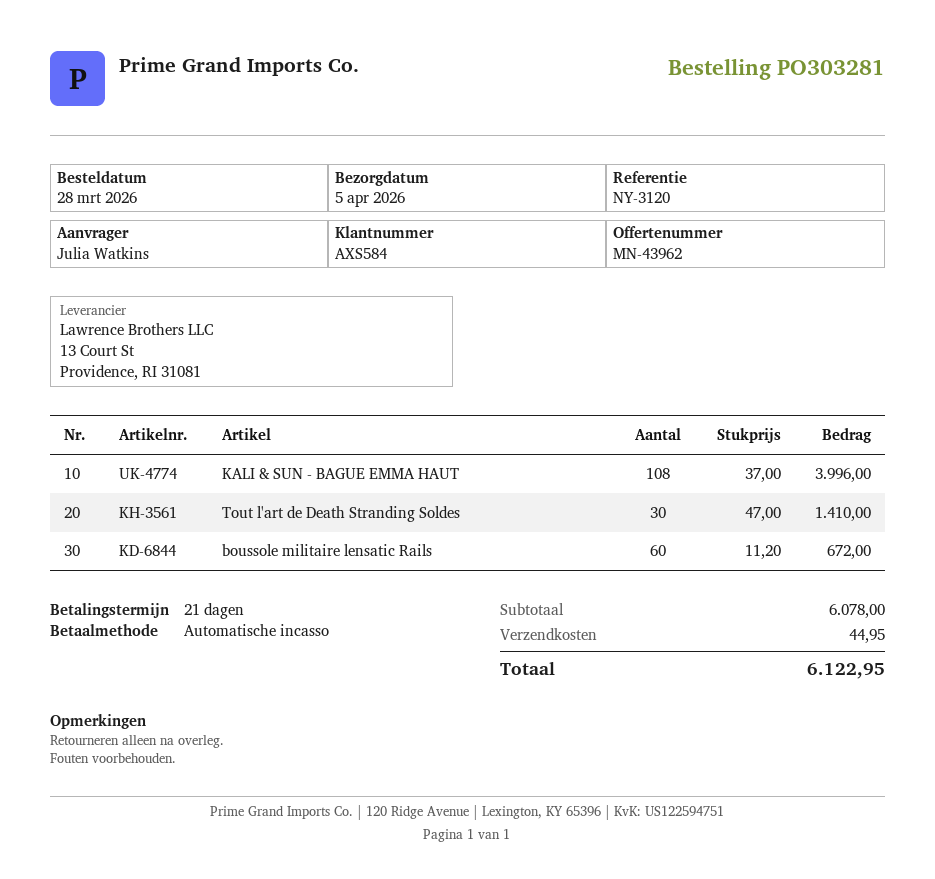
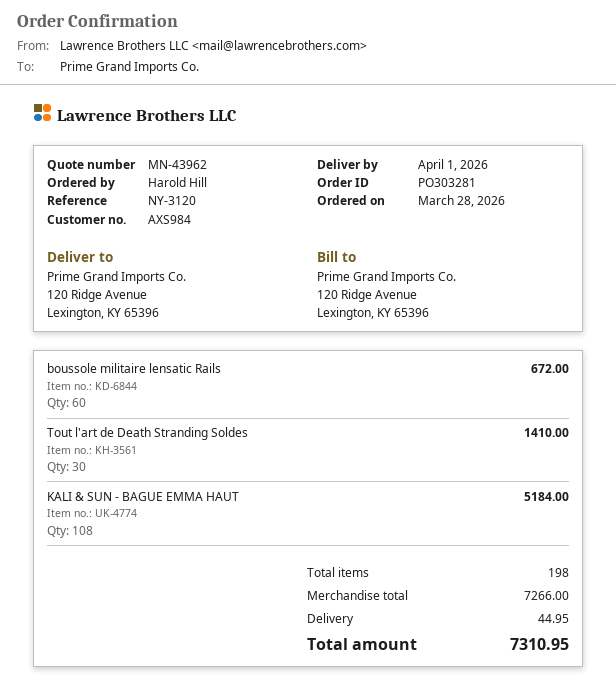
delivery date: 2026-04-05 -> 2026-04-01
customer number: AXS584 -> AXS984
ordered by: Julia Watkins -> Harold Hill
KALI & SUN - BAGUE EMMA HAUT: 108 for 3996.00 -> 108 for 5184.00
subtotal: 6078.00 -> 7266.00
total: 6122.95 -> 7310.95

